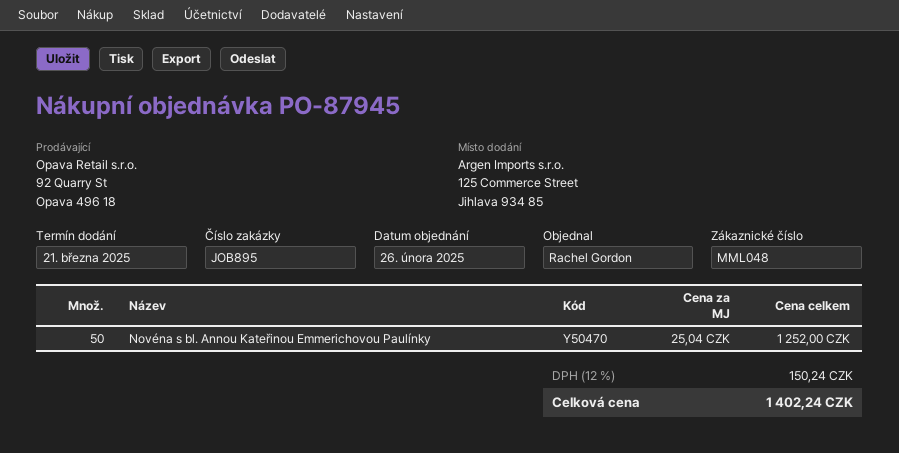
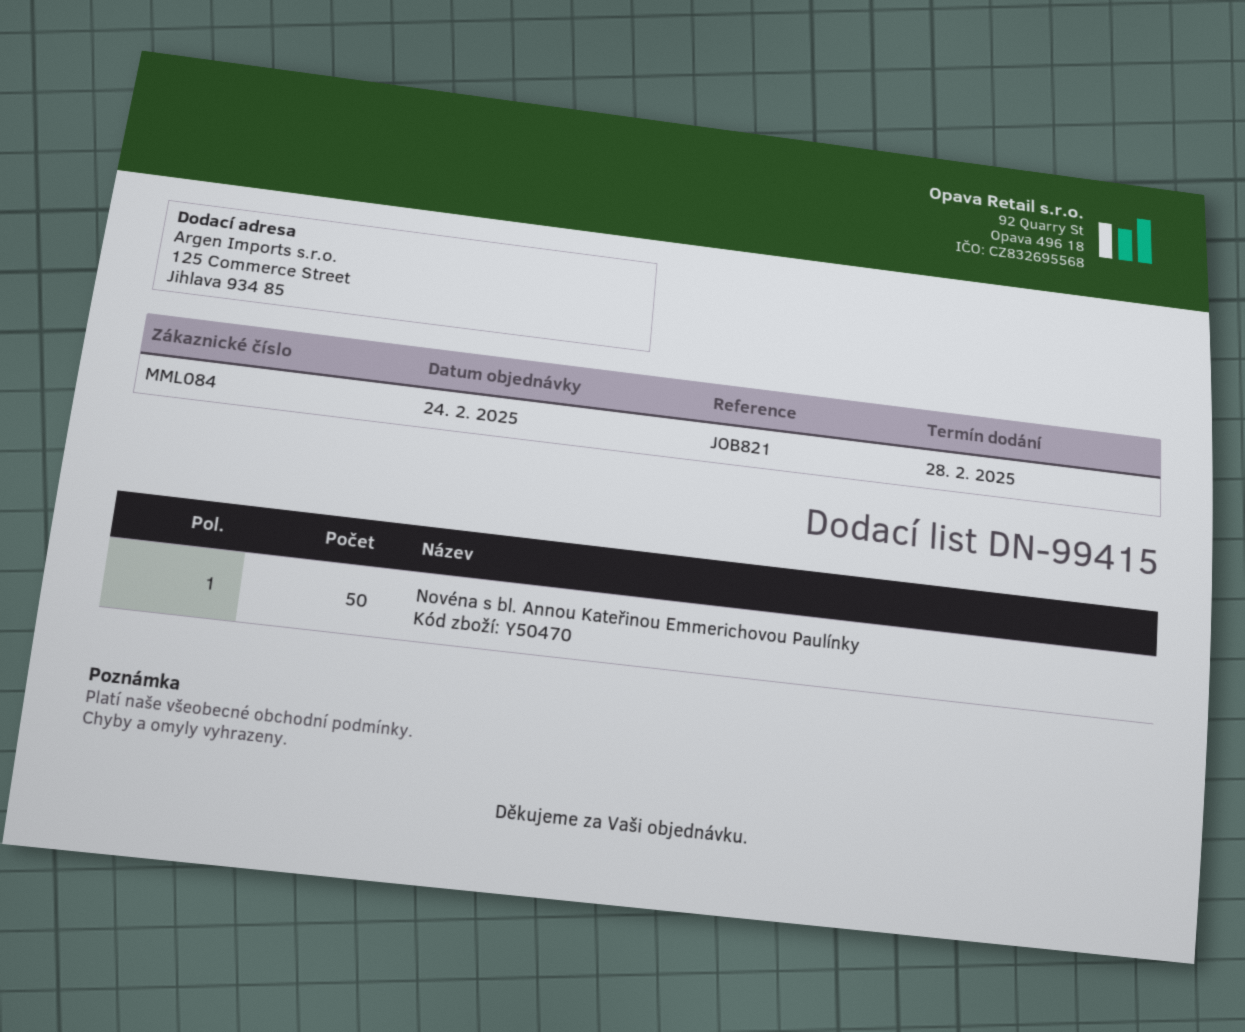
order date: 2025-02-26 -> 2025-02-24
delivery date: 2025-03-21 -> 2025-02-28
customer number: MML048 -> MML084
reference: JOB895 -> JOB821

